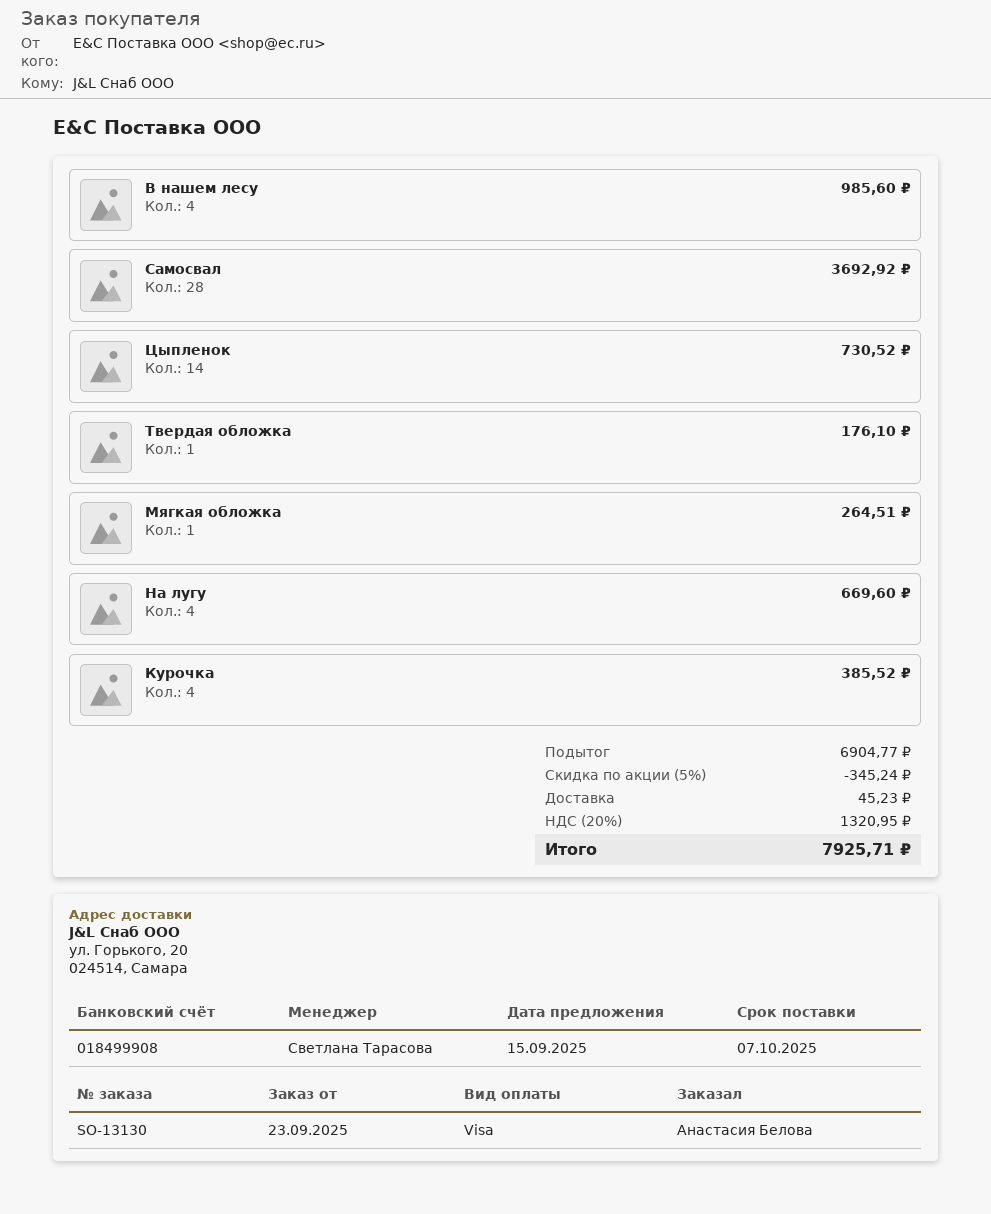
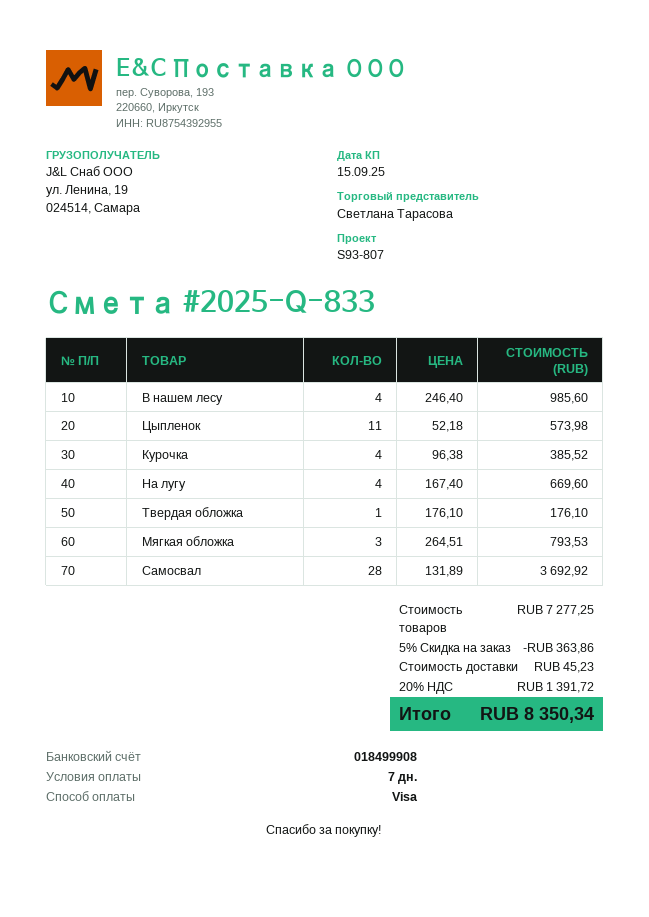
ship to: ул. Горького, 20, 024514, Самара -> ул. Ленина, 19, 024514, Самара
Цыпленок: 14 for 730.52 -> 11 for 573.98
Мягкая обложка: 1 for 264.51 -> 3 for 793.53
subtotal: 6904.77 -> 7277.25
discount: 5% = 345.24 -> 5% = 363.86
tax: 20% = 1320.95 -> 20% = 1391.72
total: 7925.71 -> 8350.34

